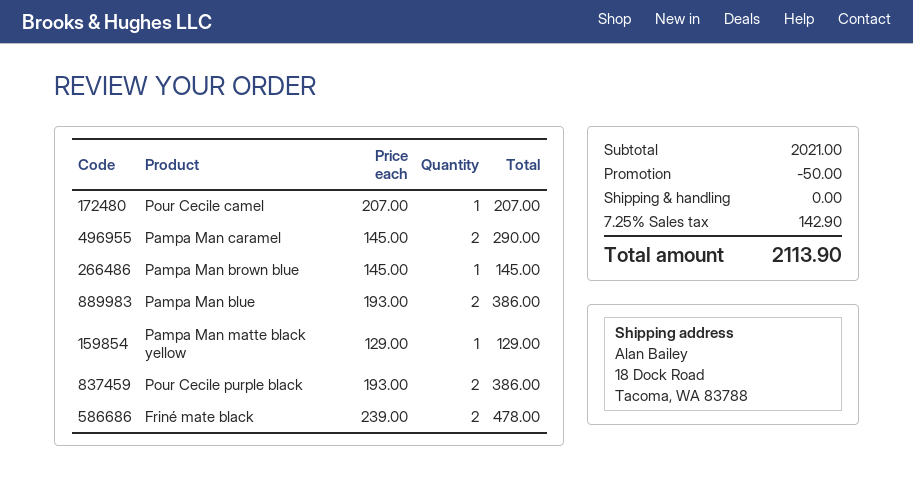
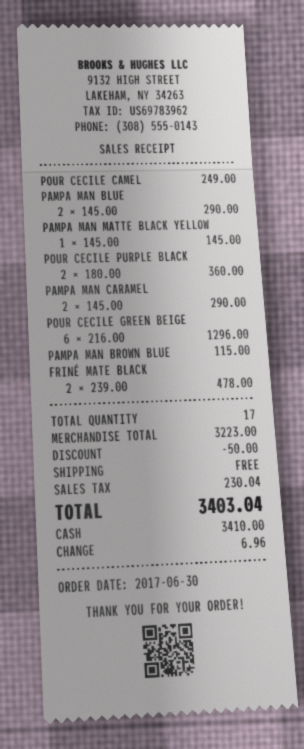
Pour Cecile camel: 1 x 207.00 = 207.00 -> 1 x 249.00 = 249.00
Pampa Man brown blue: 1 x 145.00 = 145.00 -> 1 x 115.00 = 115.00
Pampa Man blue: 2 x 193.00 = 386.00 -> 2 x 145.00 = 290.00
Pampa Man matte black yellow: 1 x 129.00 = 129.00 -> 1 x 145.00 = 145.00
Pour Cecile purple black: 2 x 193.00 = 386.00 -> 2 x 180.00 = 360.00
POUR CECILE GREEN BEIGE: none -> 6 x 216.00 = 1296.00
subtotal: 2021.00 -> 3223.00
tax: 142.90 -> 230.04
total: 2113.90 -> 3403.04

